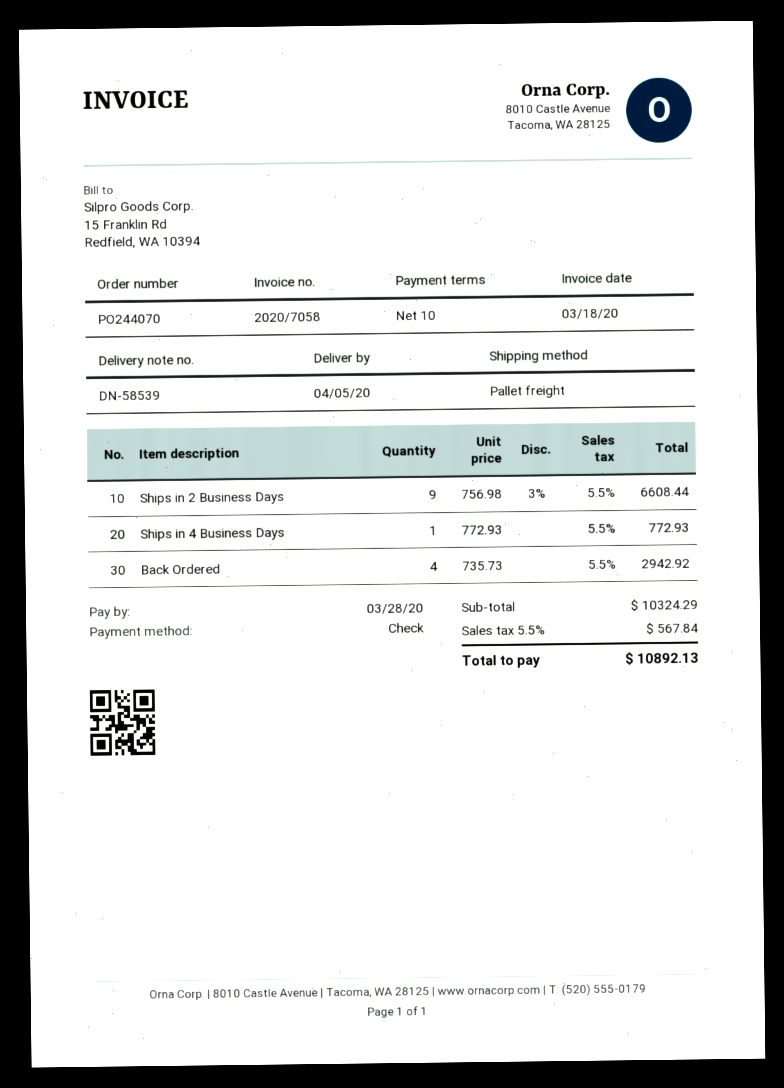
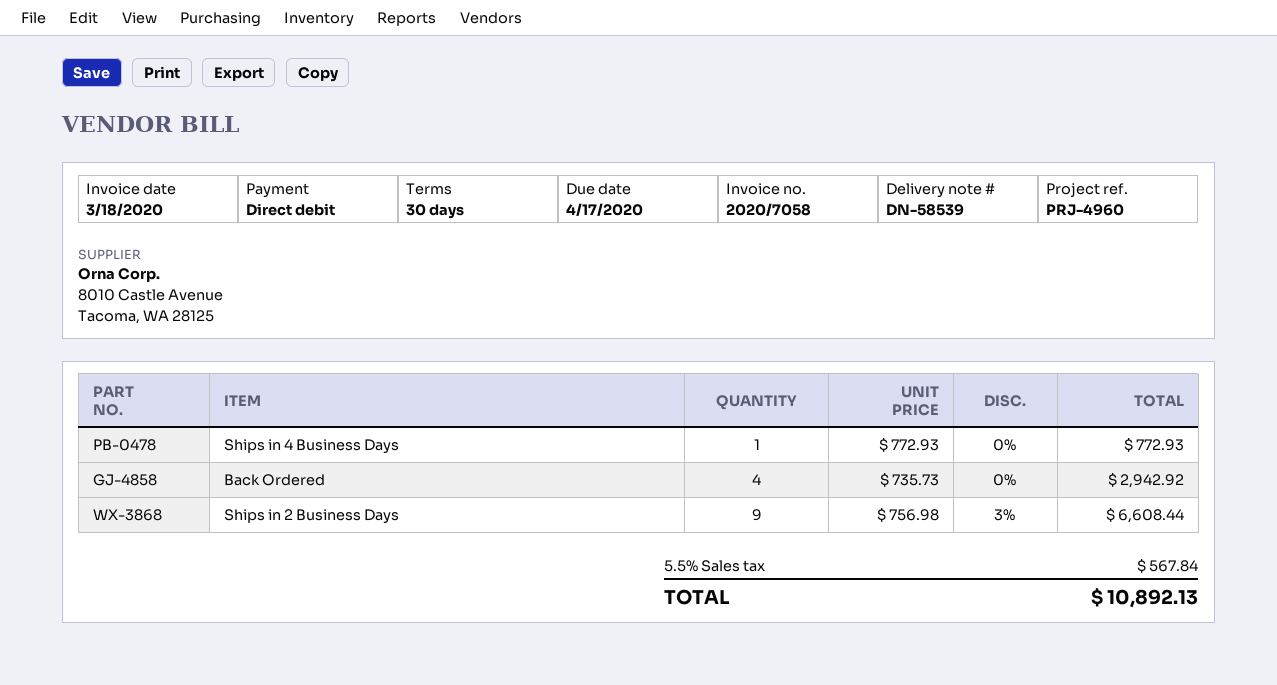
payment terms: 10 days -> 30 days
due date: 2020-03-28 -> 2020-04-17
payment method: cheque -> direct debit

